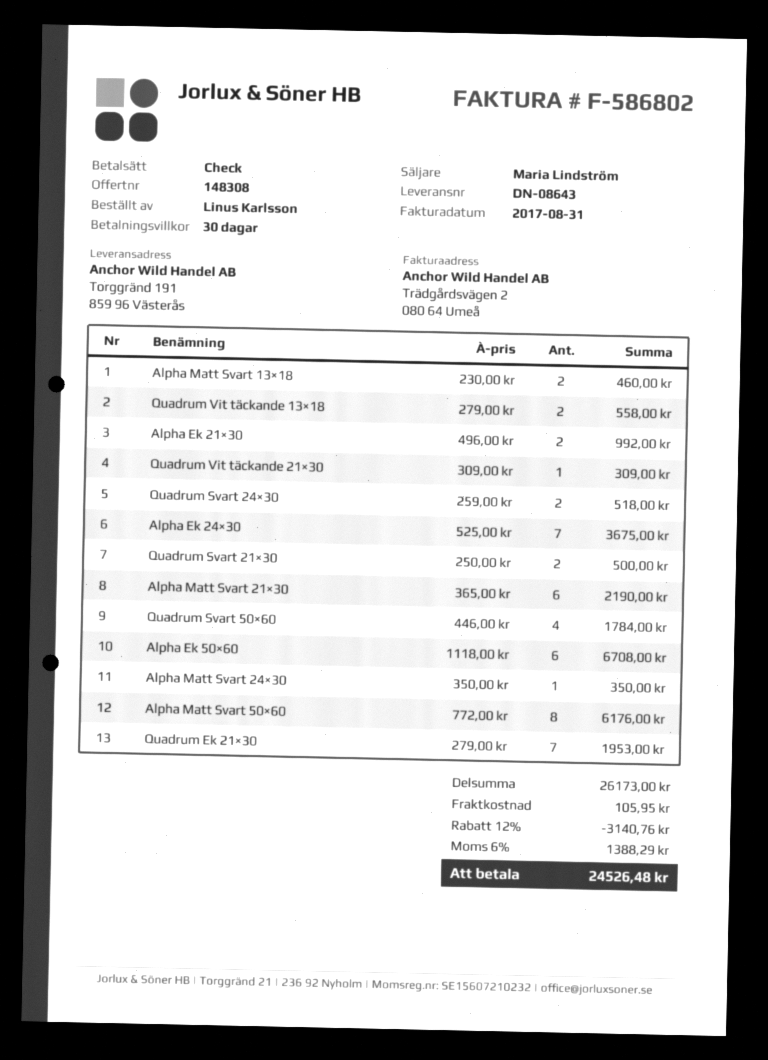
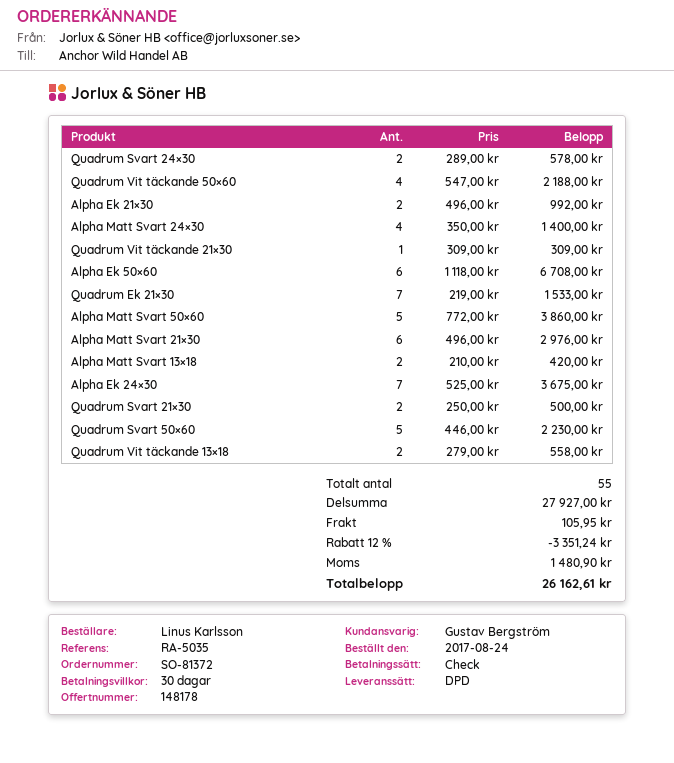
quote number: 148308 -> 148178
sales rep: Maria Lindström -> Gustav Bergström
Alpha Matt Svart 13×18: 2 x 230.00 = 460.00 -> 2 x 210.00 = 420.00
Quadrum Svart 24×30: 2 x 259.00 = 518.00 -> 2 x 289.00 = 578.00
Alpha Matt Svart 21×30: 6 x 365.00 = 2190.00 -> 6 x 496.00 = 2976.00
Quadrum Svart 50×60: 4 x 446.00 = 1784.00 -> 5 x 446.00 = 2230.00
Alpha Matt Svart 24×30: 1 x 350.00 = 350.00 -> 4 x 350.00 = 1400.00
Alpha Matt Svart 50×60: 8 x 772.00 = 6176.00 -> 5 x 772.00 = 3860.00
Quadrum Ek 21×30: 7 x 279.00 = 1953.00 -> 7 x 219.00 = 1533.00
Quadrum Vit täckande 50×60: none -> 4 x 547.00 = 2188.00
subtotal: 26173.00 -> 27927.00
discount: 12% = 3140.76 -> 12% = 3351.24
tax: 1388.29 -> 1480.90
total: 24526.48 -> 26162.61

